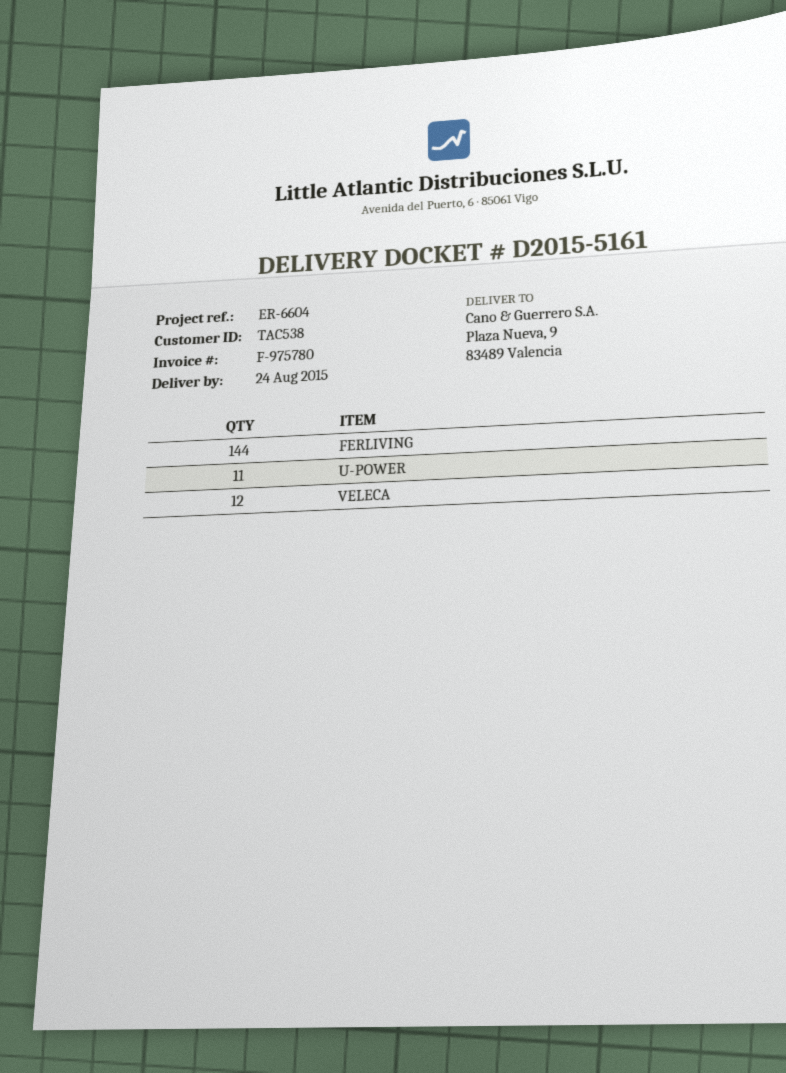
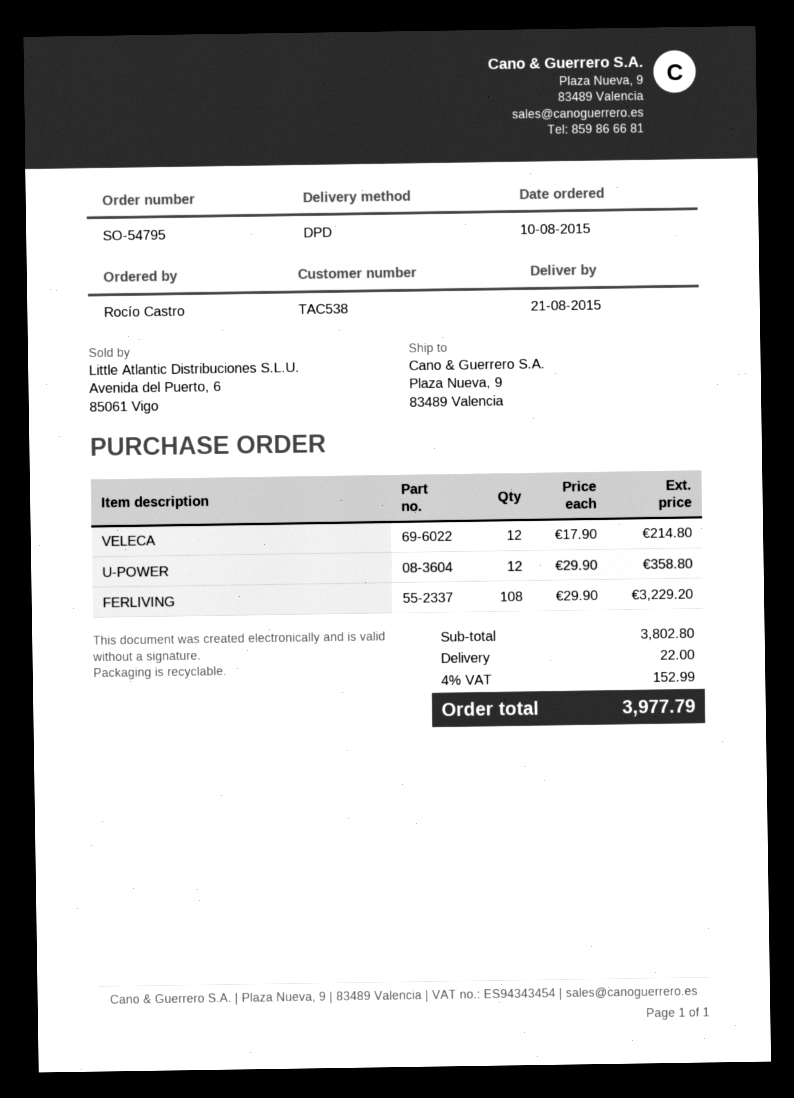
delivery date: 2015-08-24 -> 2015-08-21
FERLIVING: 144 -> 108
U-POWER: 11 -> 12

